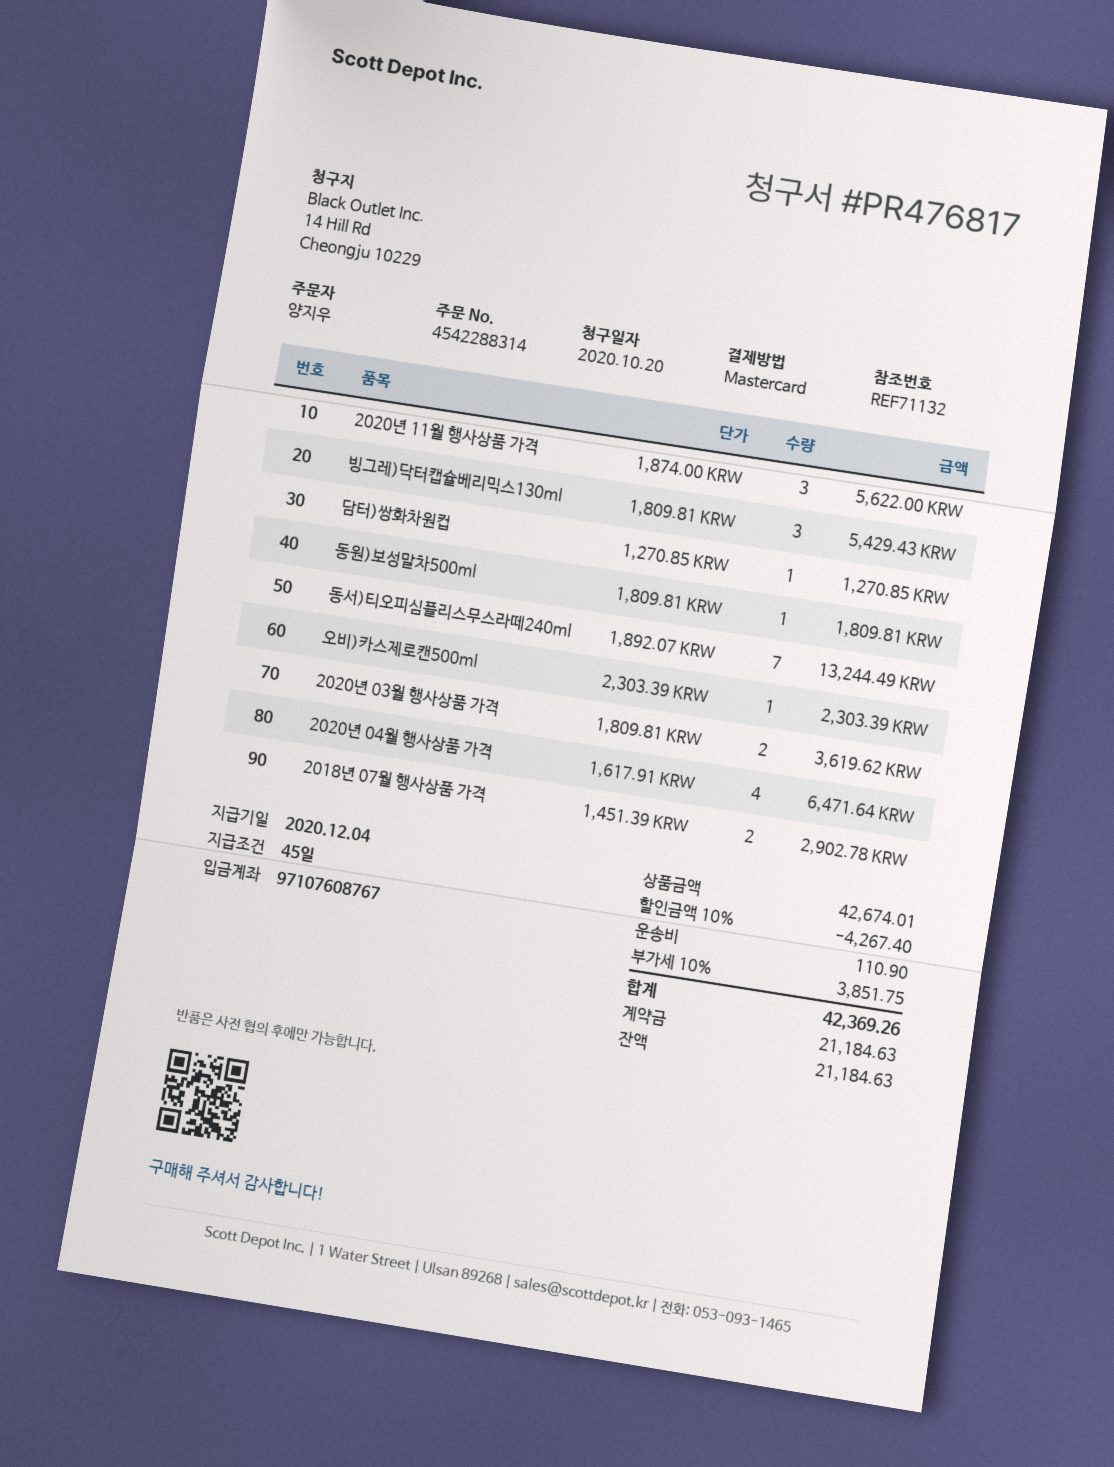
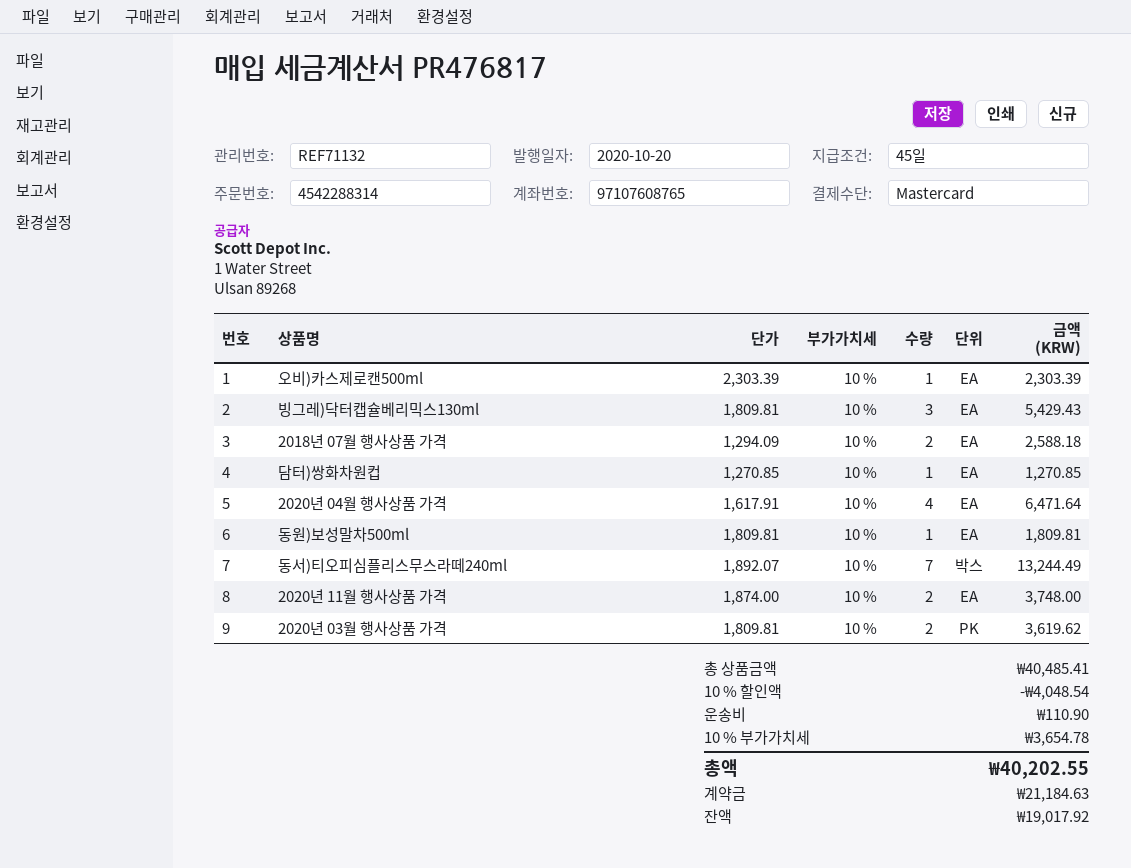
bank account: 97107608767 -> 97107608765
2020년 11월 행사상품 가격: 3 x 1874.00 = 5622.00 -> 2 x 1874.00 = 3748.00
2018년 07월 행사상품 가격: 2 x 1451.39 = 2902.78 -> 2 x 1294.09 = 2588.18
subtotal: 42674.01 -> 40485.41
discount: 10% = 4267.40 -> 10% = 4048.54
tax: 10% = 3851.75 -> 10% = 3654.78
total: 42369.26 -> 40202.55
balance: 21184.63 -> 19017.92

